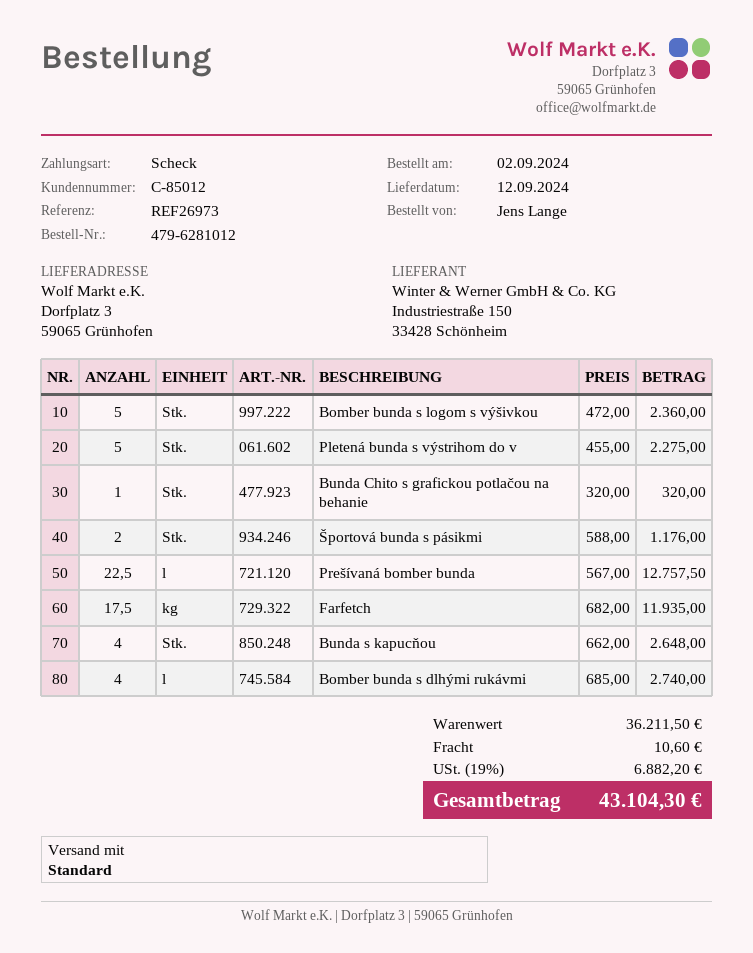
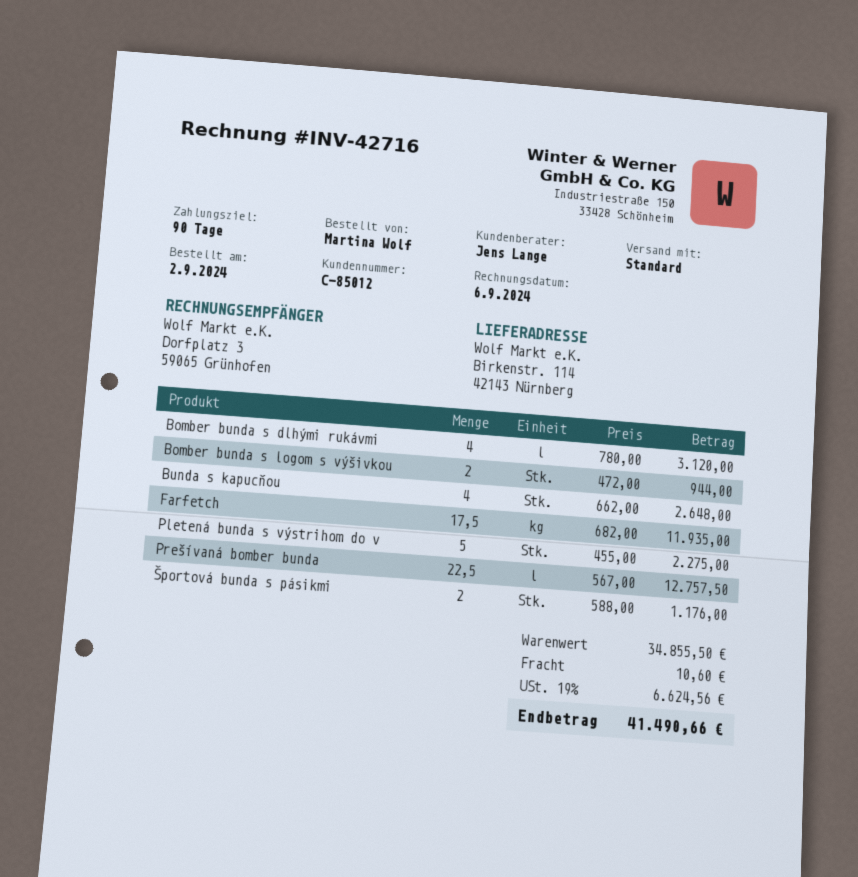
ordered by: Jens Lange -> Martina Wolf
ship to: Dorfplatz 3, 59065 Grünhofen -> Birkenstr. 114, 42143 Nürnberg
Bomber bunda s logom s výšivkou: 5 x 472.00 = 2360.00 -> 2 x 472.00 = 944.00
Bunda Chito s grafickou potlačou na behanie: 1 x 320.00 = 320.00 -> none
Bomber bunda s dlhými rukávmi: 4 x 685.00 = 2740.00 -> 4 x 780.00 = 3120.00
subtotal: 36211.50 -> 34855.50
tax: 19% = 6882.20 -> 19% = 6624.56
total: 43104.30 -> 41490.66

